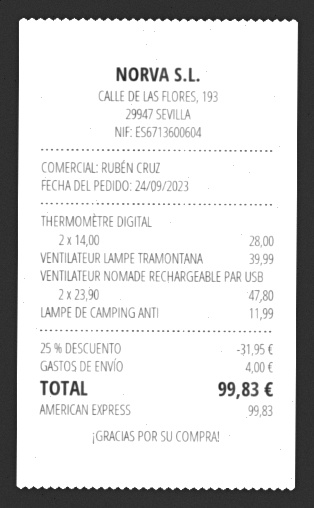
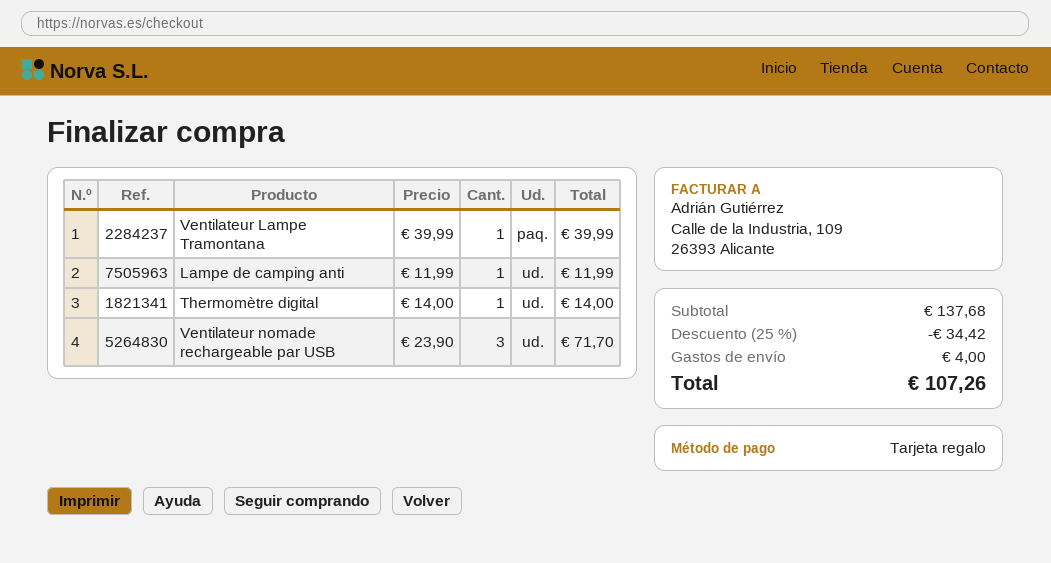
payment method: American Express -> gift card
THERMOMÈTRE DIGITAL: 2 x 14.00 = 28.00 -> 1 x 14.00 = 14.00
VENTILATEUR NOMADE RECHARGEABLE PAR USB: 2 x 23.90 = 47.80 -> 3 x 23.90 = 71.70
discount: 25% = 31.95 -> 25% = 34.42
total: 99.83 -> 107.26

